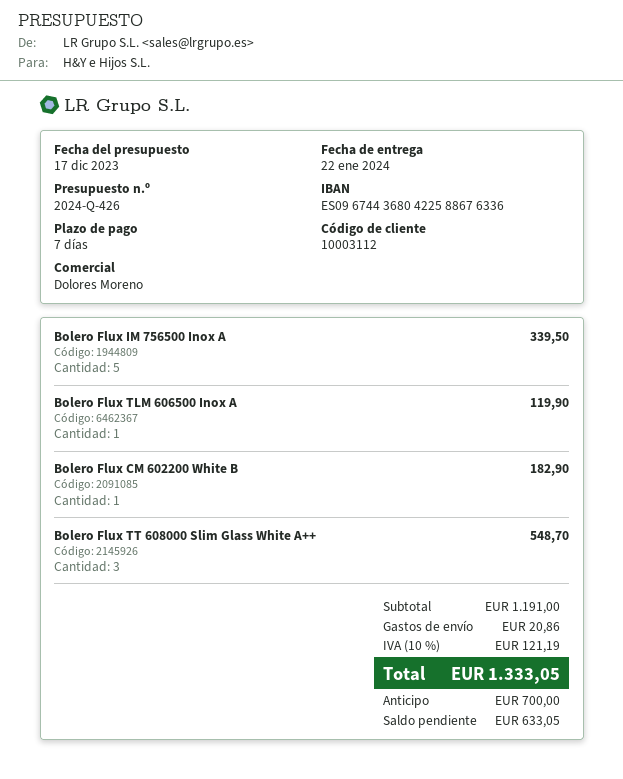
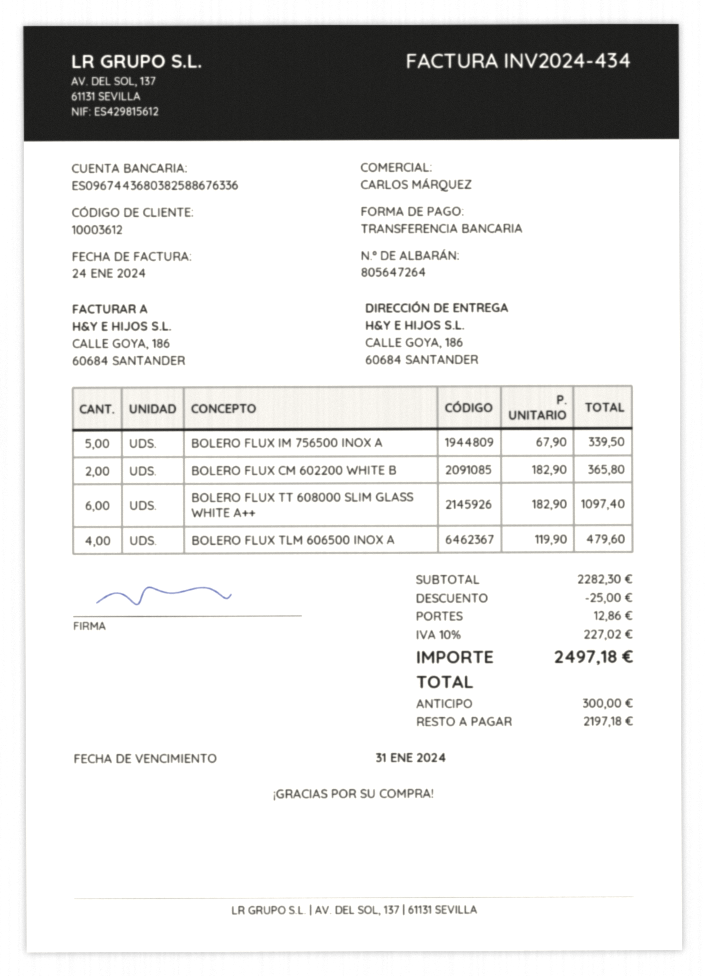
customer number: 10003112 -> 10003612
sales rep: Dolores Moreno -> CARLOS MÁRQUEZ
bank account: ES0967443680422588676336 -> ES0967443680382588676336
Bolero Flux TLM 606500 Inox A: 1 for 119.90 -> 4 for 479.60
Bolero Flux CM 602200 White B: 1 for 182.90 -> 2 for 365.80
Bolero Flux TT 608000 Slim Glass White A++: 3 for 548.70 -> 6 for 1097.40
subtotal: 1191.00 -> 2282.30
discount: none -> 25.00
shipping: 20.86 -> 12.86
tax: 10% = 121.19 -> 10% = 227.02
total: 1333.05 -> 2497.18
deposit: 700.00 -> 300.00
balance: 633.05 -> 2197.18

